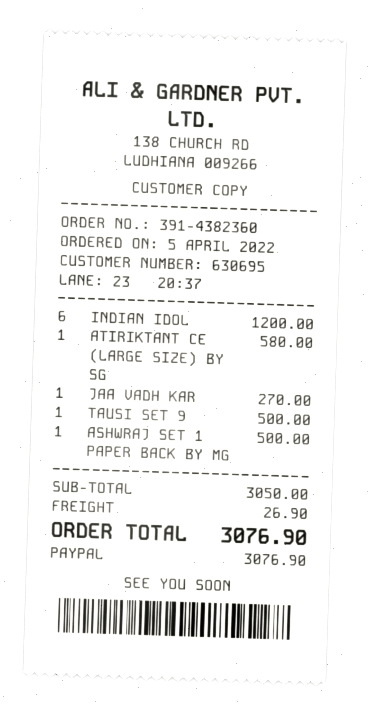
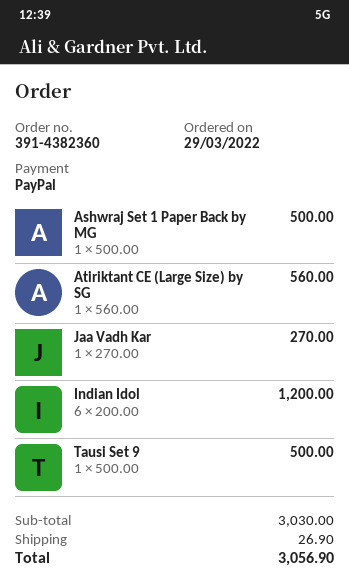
order date: 2022-04-05 -> 2022-03-29
ATIRIKTANT CE (LARGE SIZE) BY SG: 1 for 580.00 -> 1 for 560.00
subtotal: 3050.00 -> 3030.00
total: 3076.90 -> 3056.90

